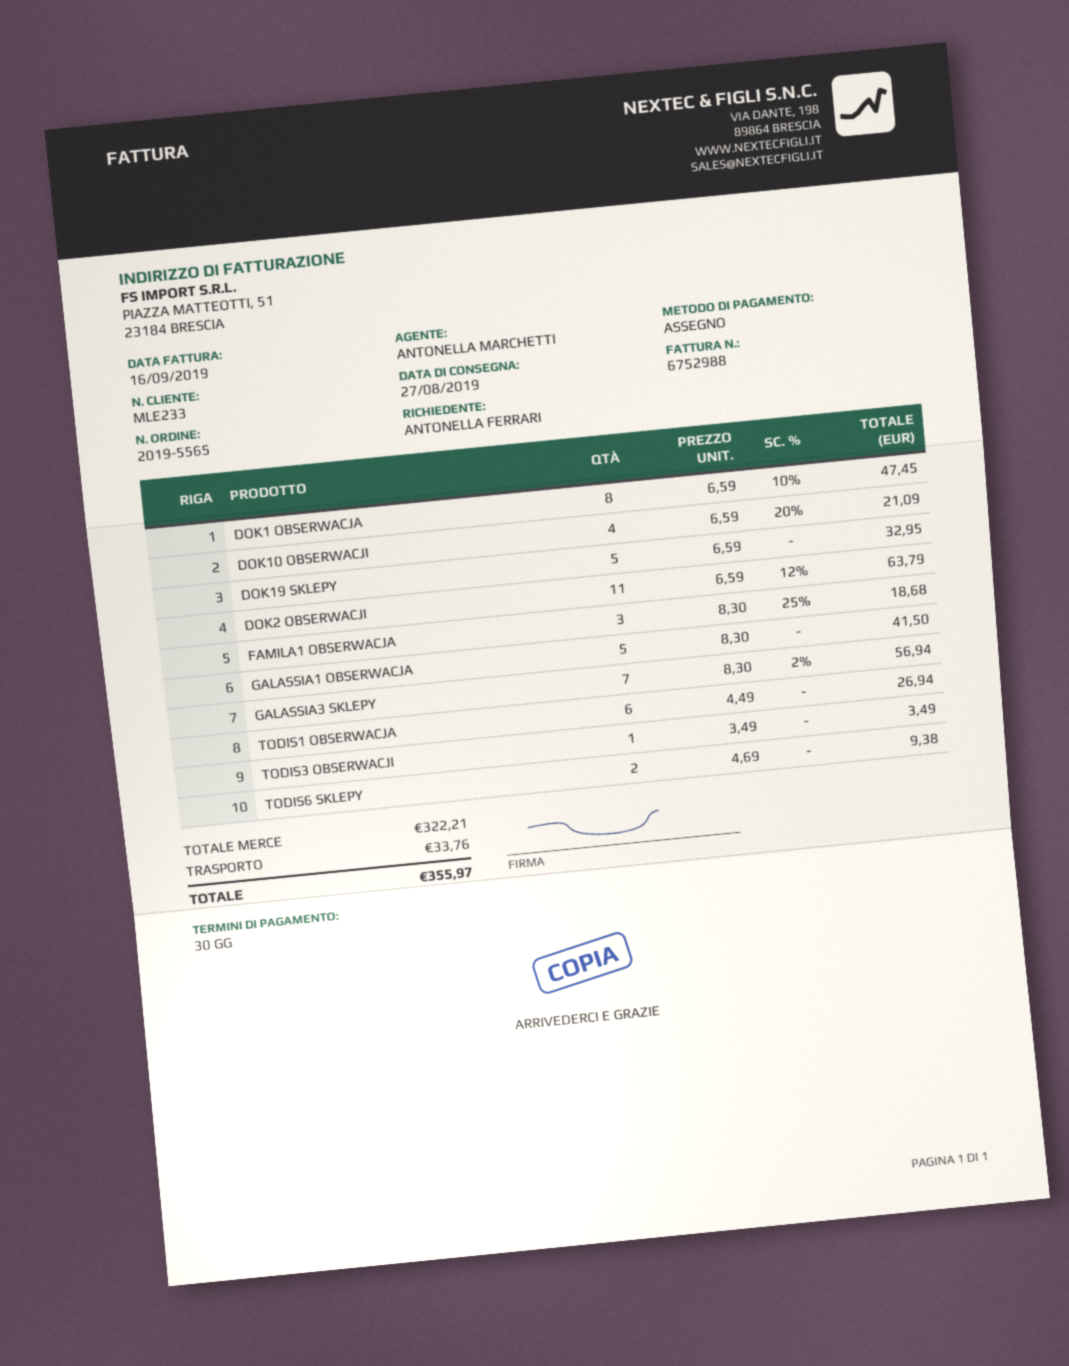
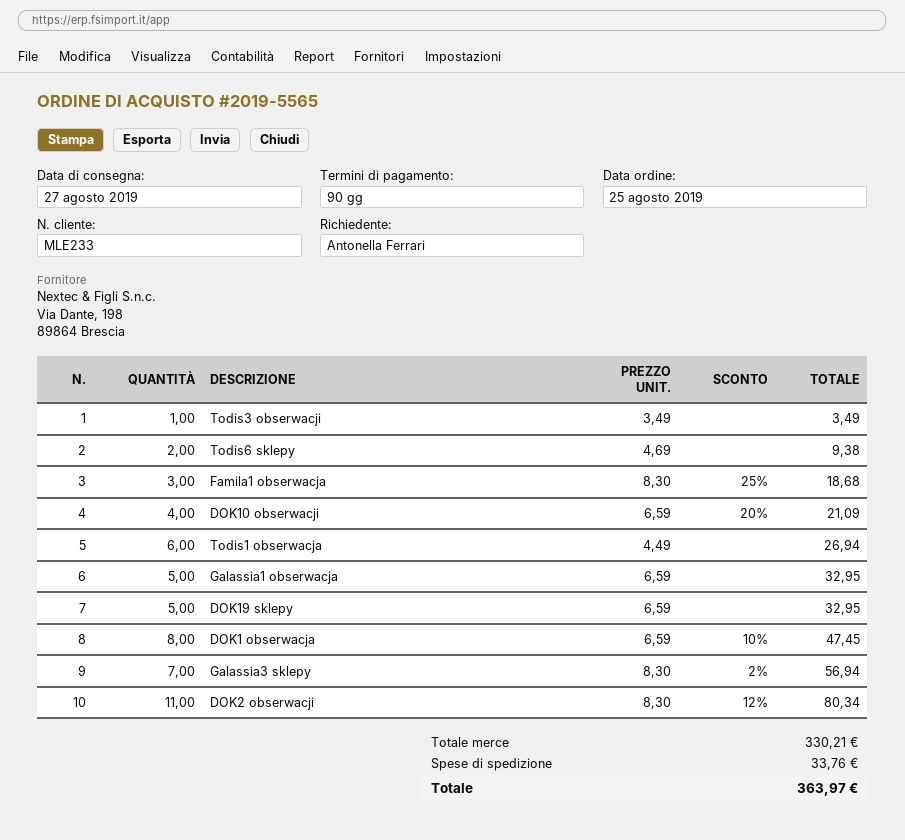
payment terms: 30 days -> 90 days
DOK2 OBSERWACJI: 11 x 6.59 - 12% = 63.79 -> 11 x 8.30 - 12% = 80.34
GALASSIA1 OBSERWACJA: 5 x 8.30 = 41.50 -> 5 x 6.59 = 32.95
subtotal: 322.21 -> 330.21
total: 355.97 -> 363.97

